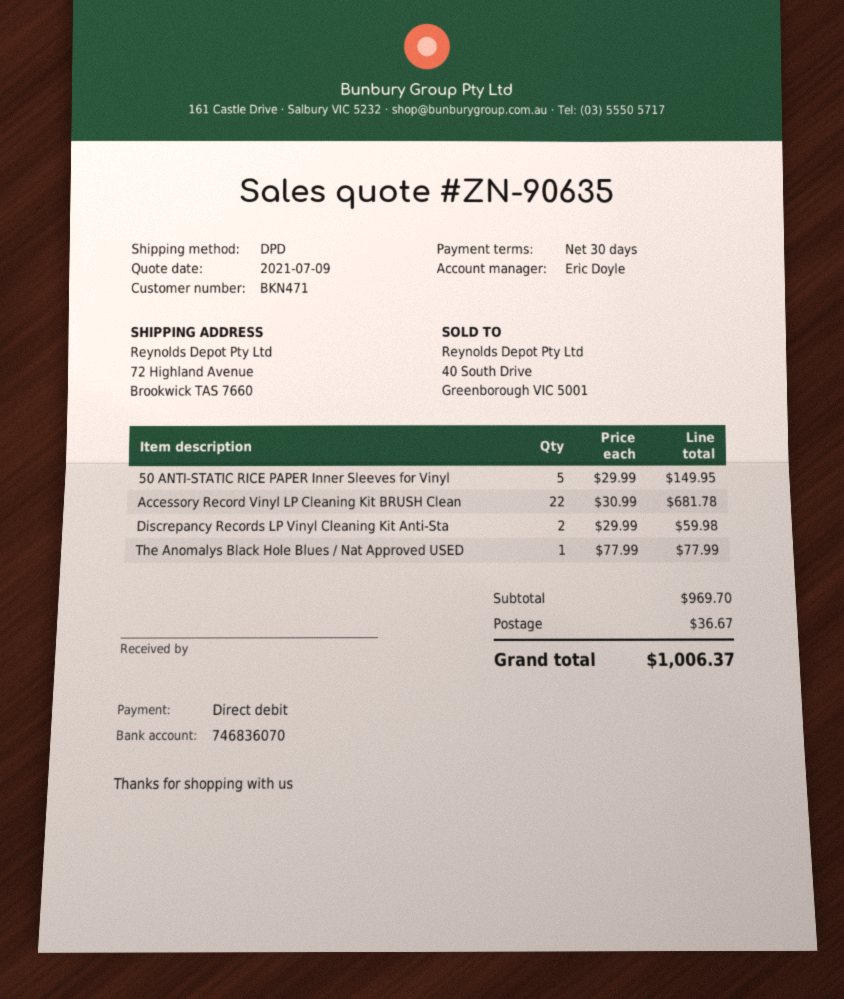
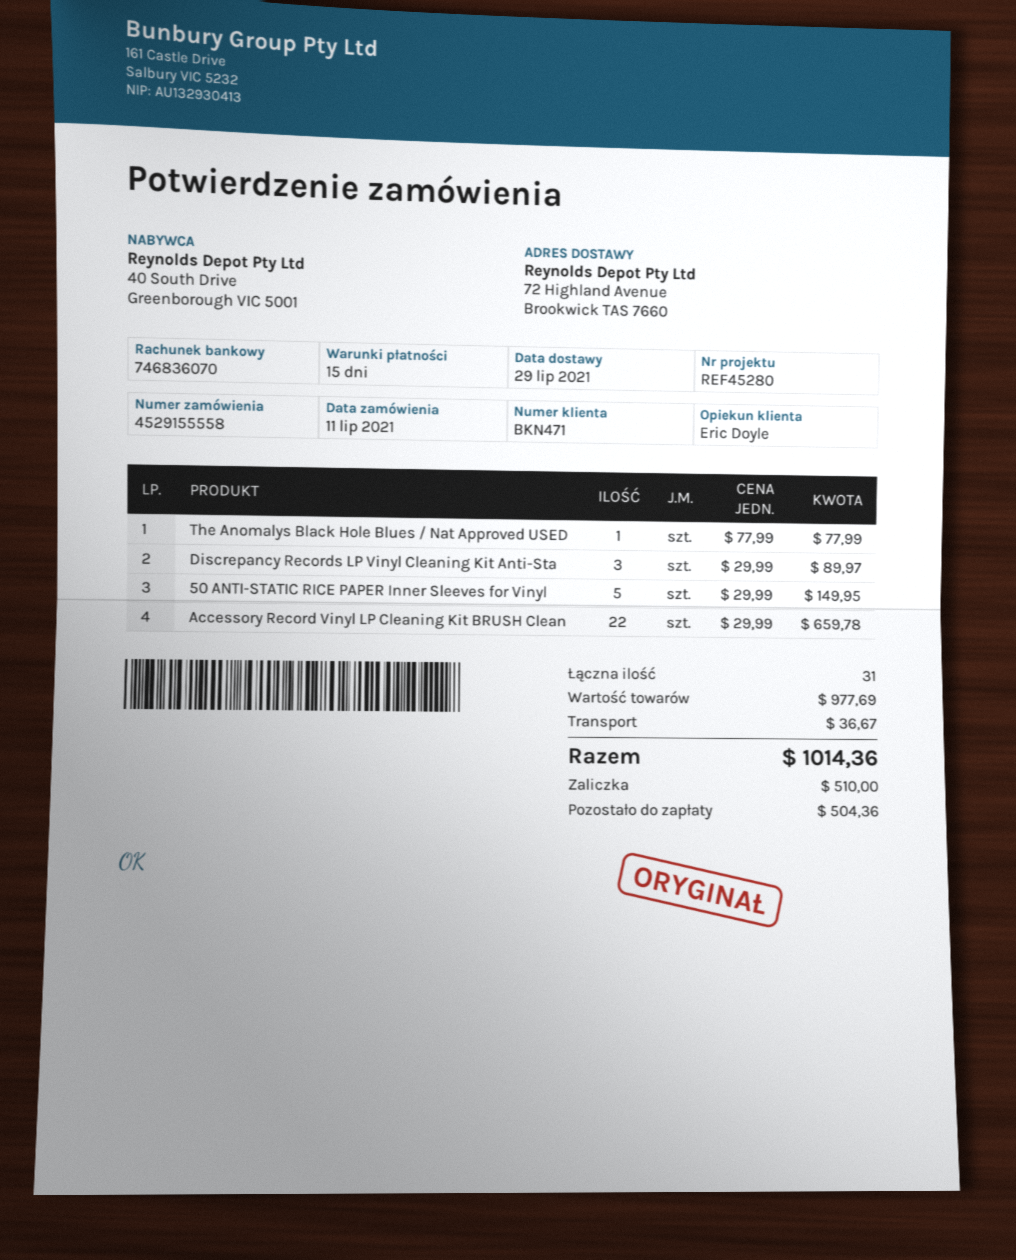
payment terms: 30 days -> 15 days
Accessory Record Vinyl LP Cleaning Kit BRUSH Clean: 22 x 30.99 = 681.78 -> 22 x 29.99 = 659.78
Discrepancy Records LP Vinyl Cleaning Kit Anti-Sta: 2 x 29.99 = 59.98 -> 3 x 29.99 = 89.97
subtotal: 969.70 -> 977.69
total: 1006.37 -> 1014.36

